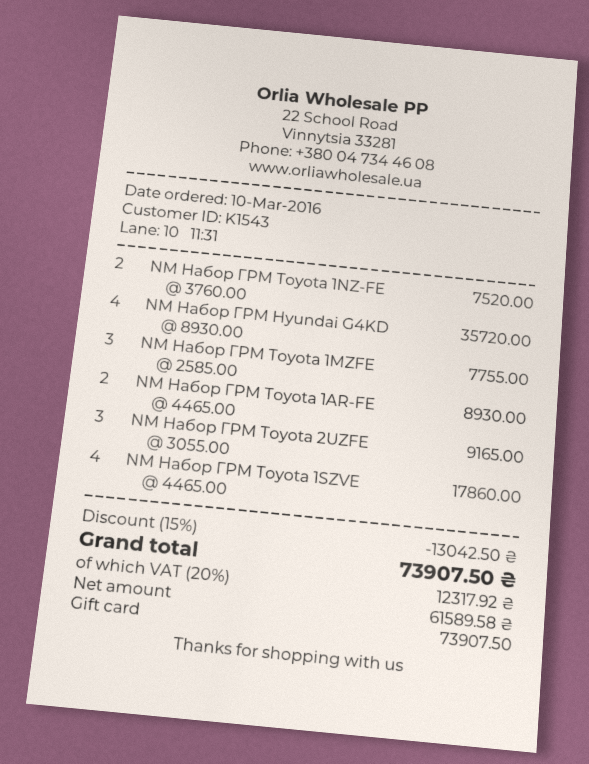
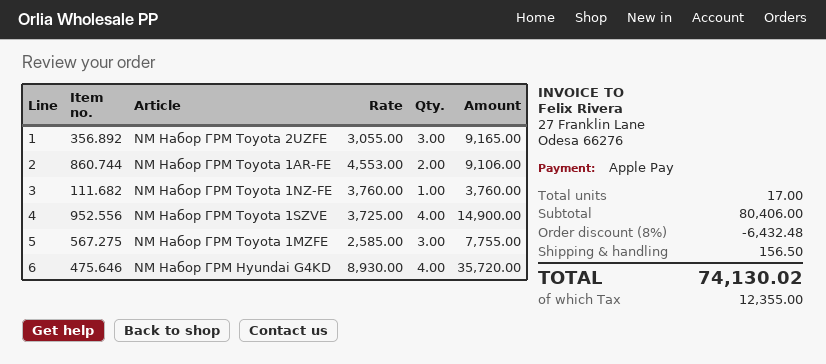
payment method: gift card -> Apple Pay
NM Набор ГРМ Toyota 1NZ-FE: 2 x 3760.00 = 7520.00 -> 1 x 3760.00 = 3760.00
NM Набор ГРМ Toyota 1AR-FE: 2 x 4465.00 = 8930.00 -> 2 x 4553.00 = 9106.00
NM Набор ГРМ Toyota 1SZVE: 4 x 4465.00 = 17860.00 -> 4 x 3725.00 = 14900.00
discount: 15% = 13042.50 -> 8% = 6432.48
shipping: none -> 156.50
tax: 12317.92 -> 12355.00
total: 73907.50 -> 74130.02

